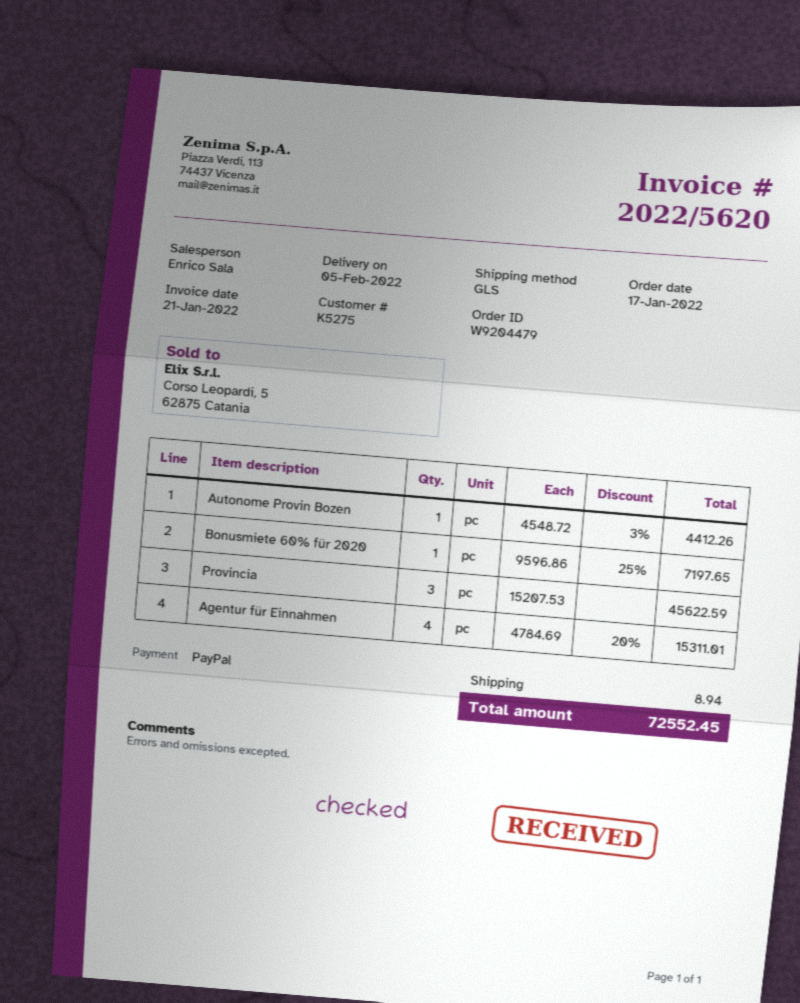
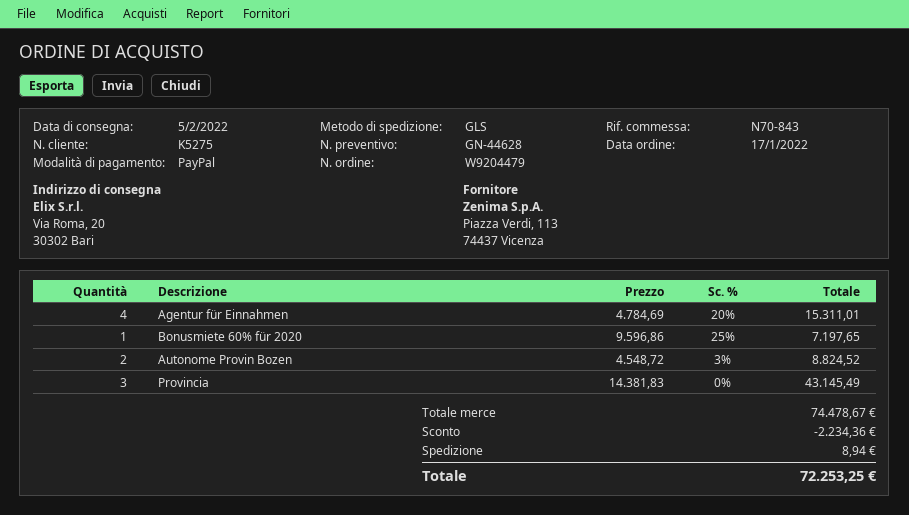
Autonome Provin Bozen: 1 x 4548.72 - 3% = 4412.26 -> 2 x 4548.72 - 3% = 8824.52
Provincia: 3 x 15207.53 = 45622.59 -> 3 x 14381.83 = 43145.49
discount: none -> 2234.36
total: 72552.45 -> 72253.25

